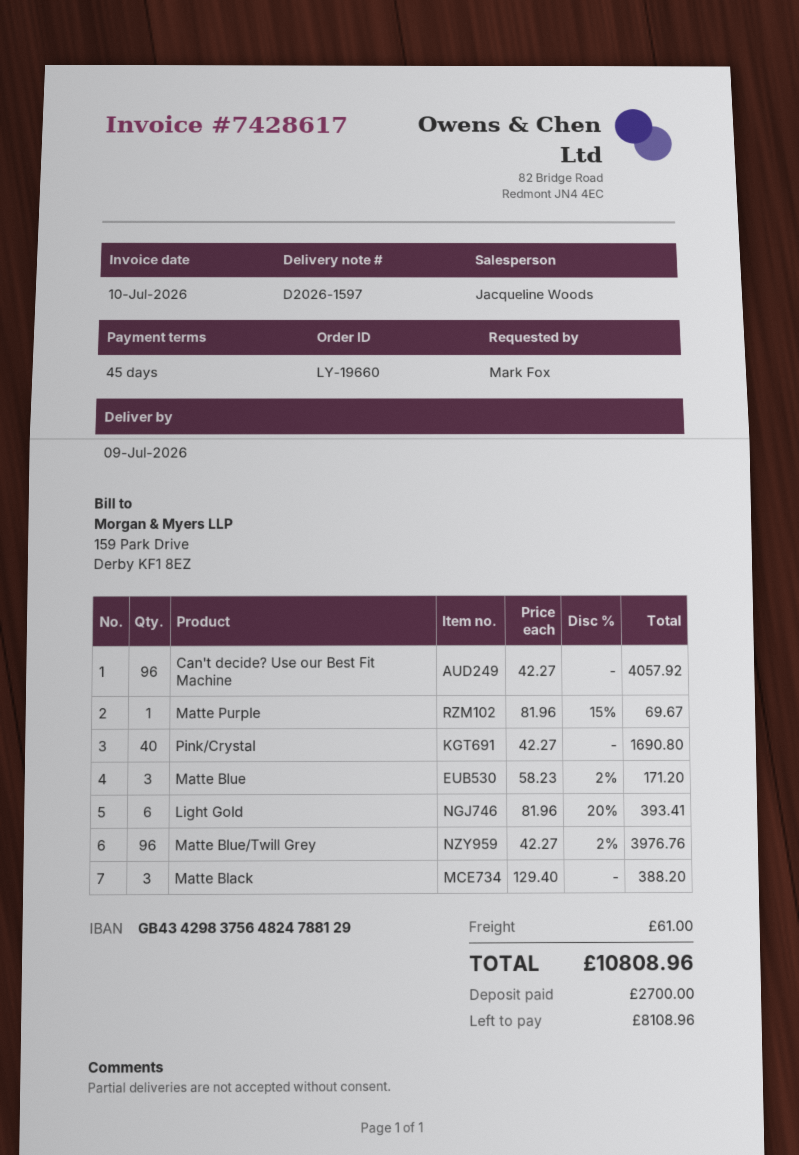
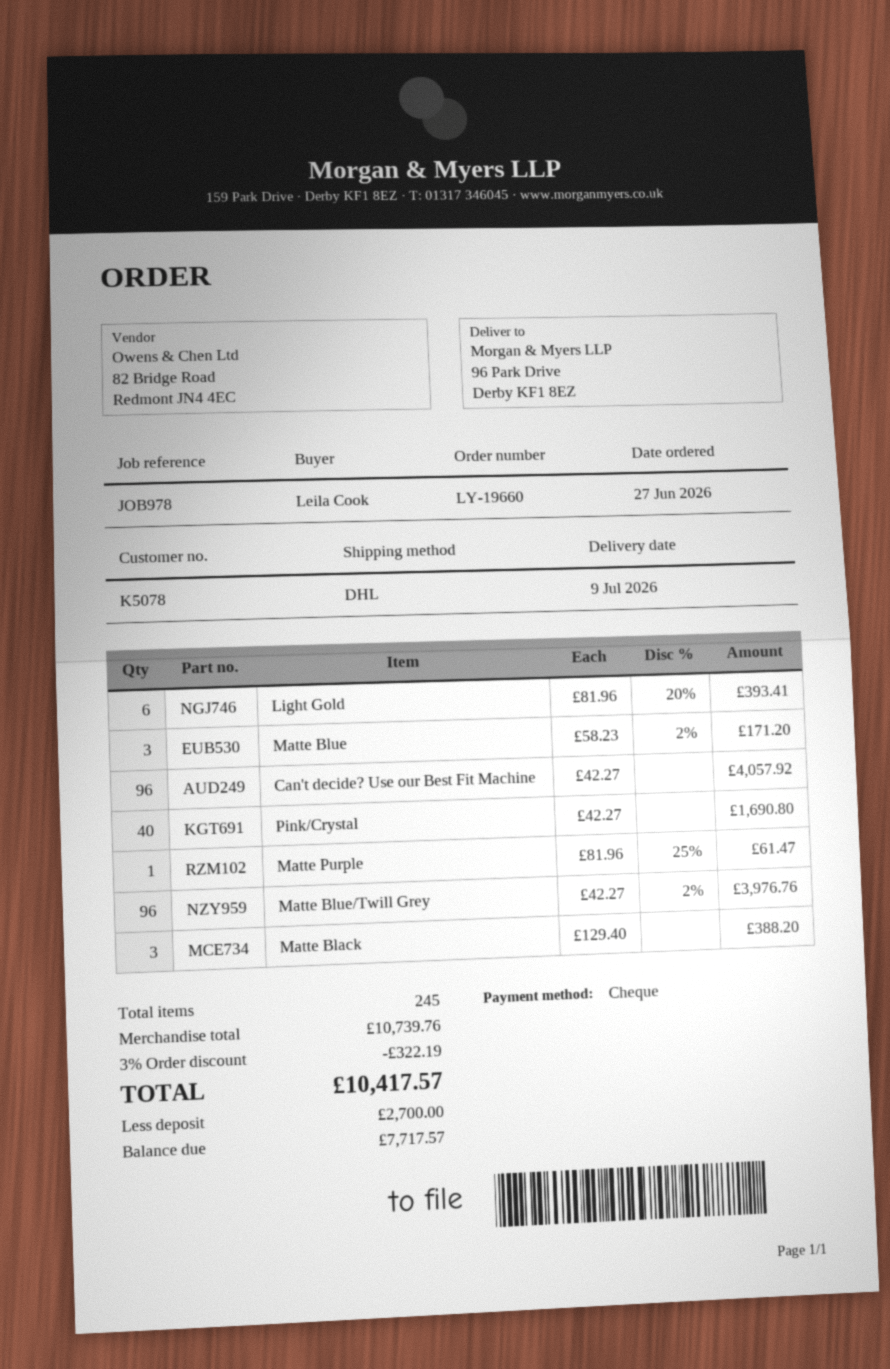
ordered by: Mark Fox -> Leila Cook
Matte Purple: 1 x 81.96 - 15% = 69.67 -> 1 x 81.96 - 25% = 61.47
discount: none -> 3% = 322.19
shipping: 61.00 -> none
total: 10808.96 -> 10417.57
balance: 8108.96 -> 7717.57

